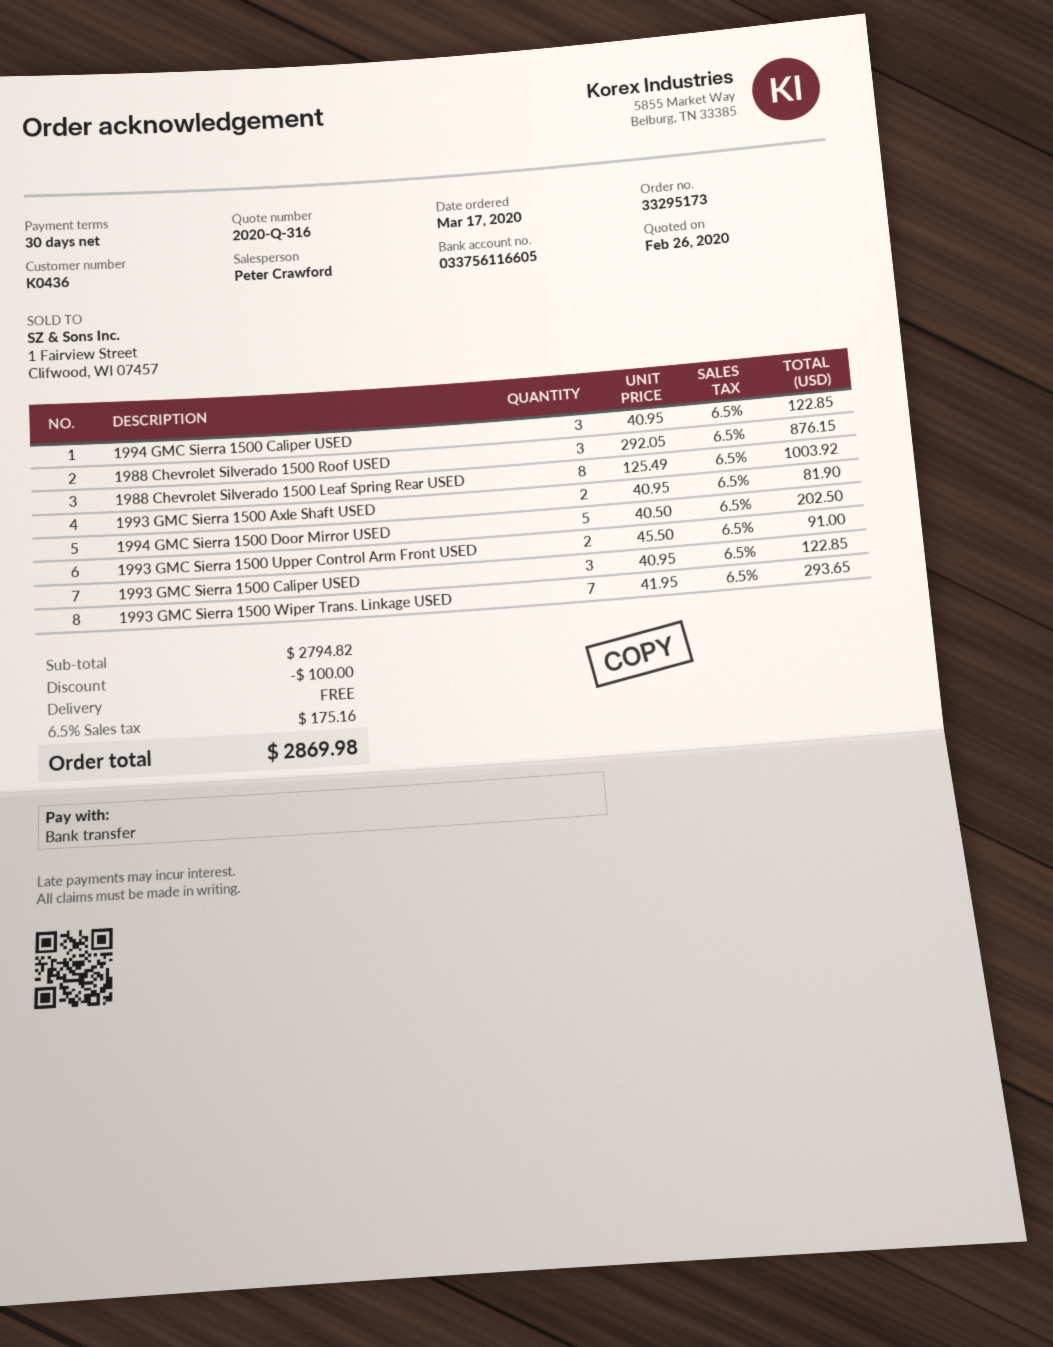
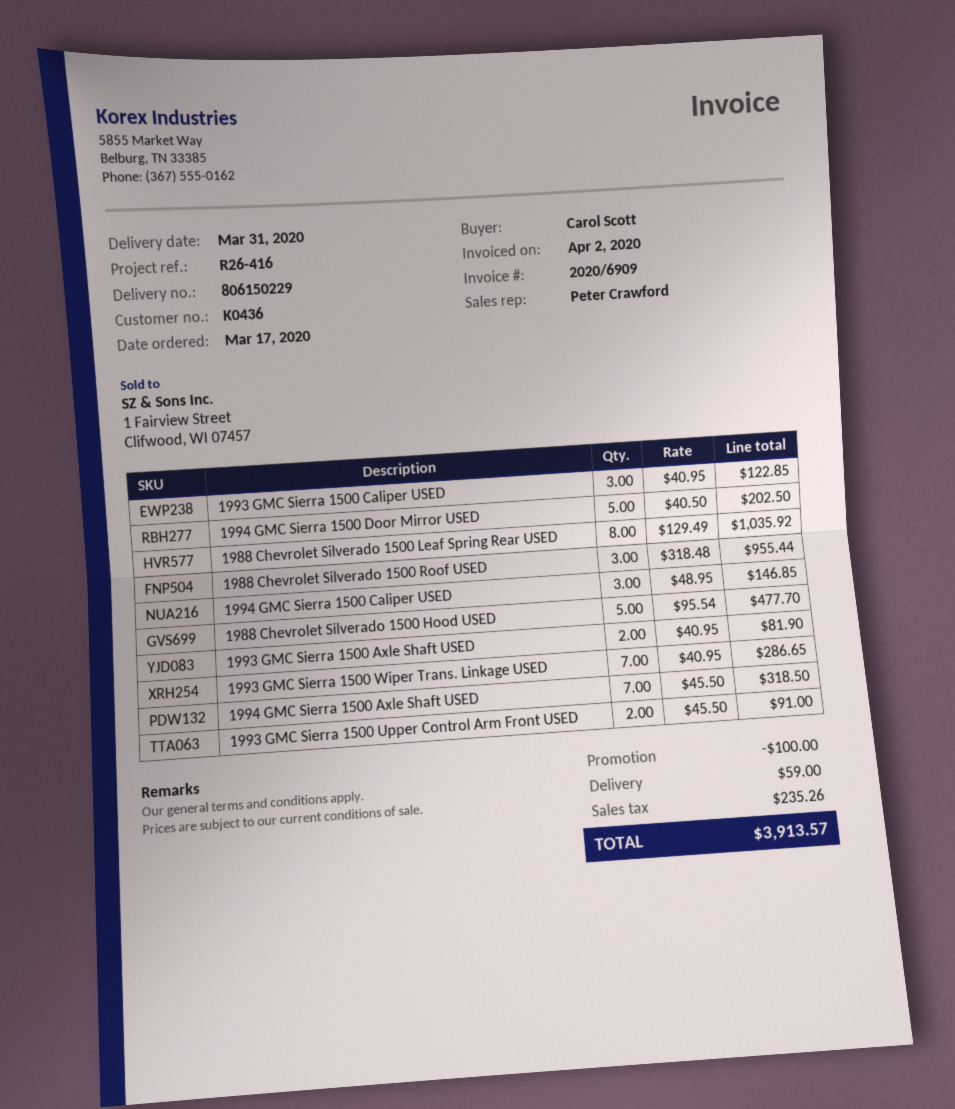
1994 GMC Sierra 1500 Caliper USED: 3 x 40.95 = 122.85 -> 3 x 48.95 = 146.85
1988 Chevrolet Silverado 1500 Roof USED: 3 x 292.05 = 876.15 -> 3 x 318.48 = 955.44
1988 Chevrolet Silverado 1500 Leaf Spring Rear USED: 8 x 125.49 = 1003.92 -> 8 x 129.49 = 1035.92
1993 GMC Sierra 1500 Wiper Trans. Linkage USED: 7 x 41.95 = 293.65 -> 7 x 40.95 = 286.65
1988 Chevrolet Silverado 1500 Hood USED: none -> 5 x 95.54 = 477.70
1994 GMC Sierra 1500 Axle Shaft USED: none -> 7 x 45.50 = 318.50
shipping: 0.00 -> 59.00
tax: 175.16 -> 235.26
total: 2869.98 -> 3913.57

